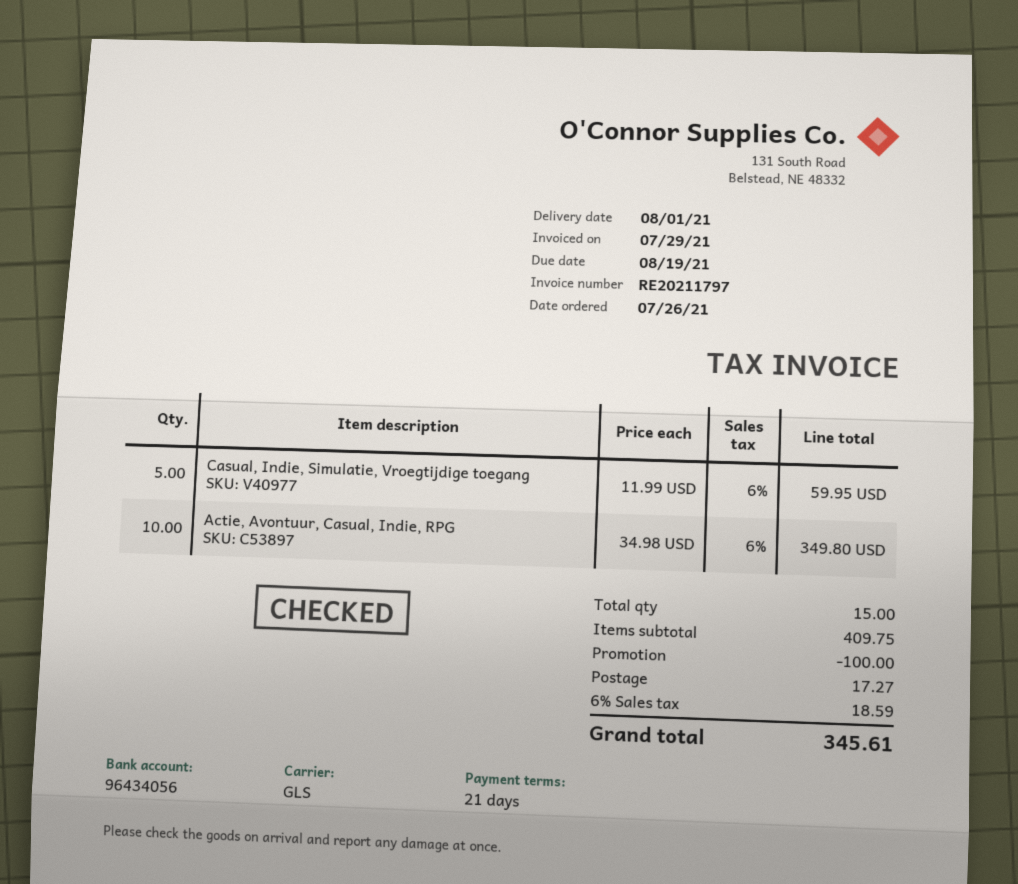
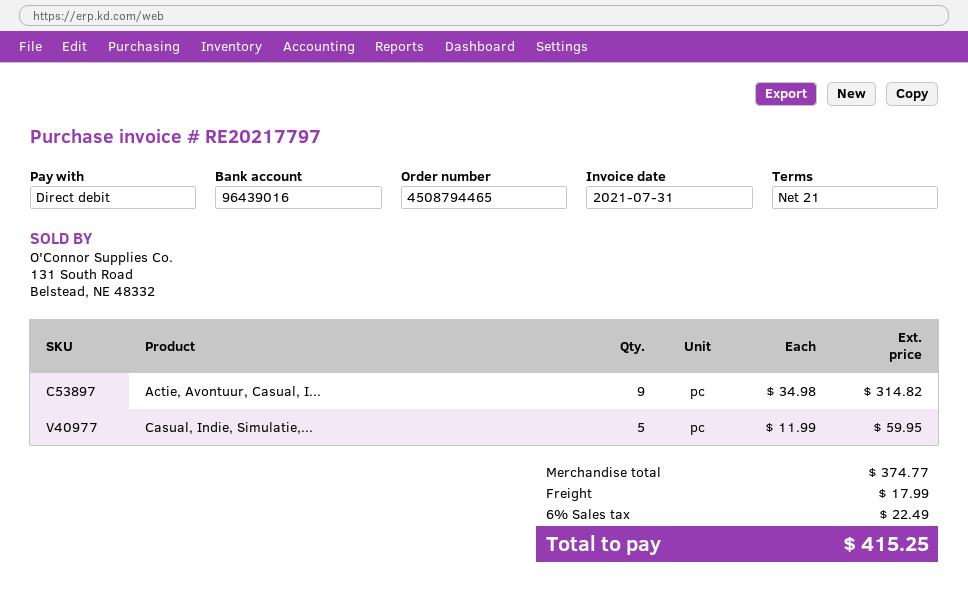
invoice number: RE20211797 -> RE20217797
invoice date: 2021-07-29 -> 2021-07-31
bank account: 96434056 -> 96439016
Actie, Avontuur, Casual, Indie, RPG: 10 x 34.98 = 349.80 -> 9 x 34.98 = 314.82
subtotal: 409.75 -> 374.77
discount: 100.00 -> none
shipping: 17.27 -> 17.99
tax: 6% = 18.59 -> 6% = 22.49
total: 345.61 -> 415.25

